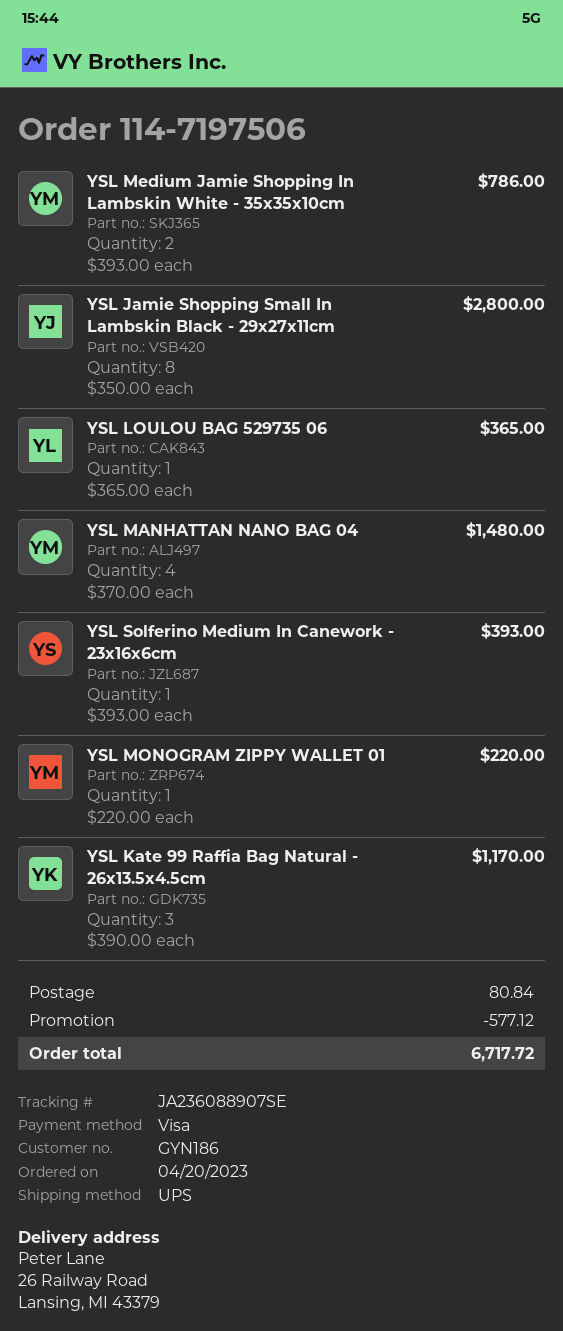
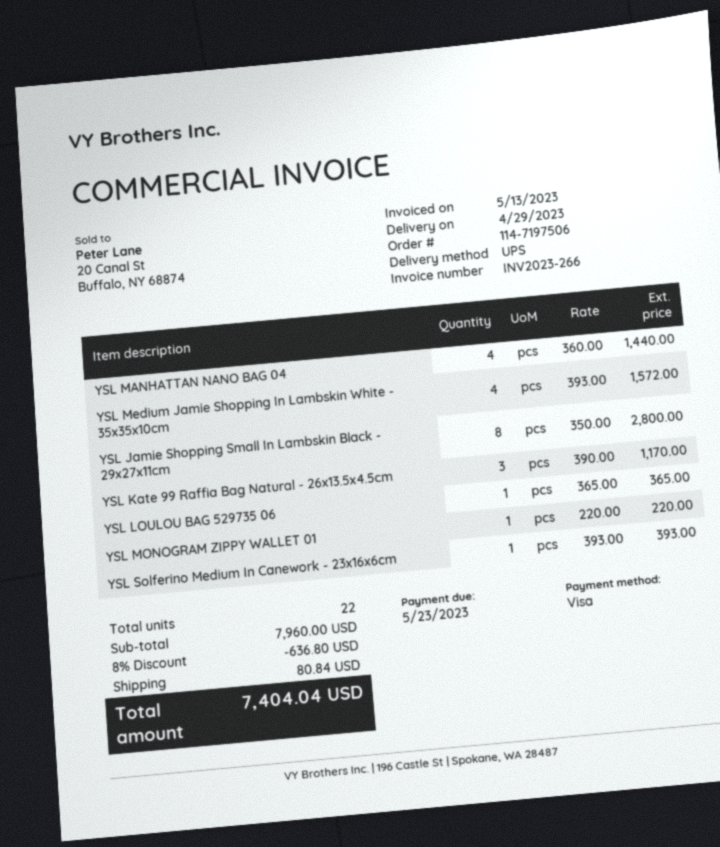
YSL Medium Jamie Shopping In Lambskin White - 35x35x10cm: 2 x 393.00 = 786.00 -> 4 x 393.00 = 1572.00
YSL MANHATTAN NANO BAG 04: 4 x 370.00 = 1480.00 -> 4 x 360.00 = 1440.00
discount: 577.12 -> 636.80
total: 6717.72 -> 7404.04

